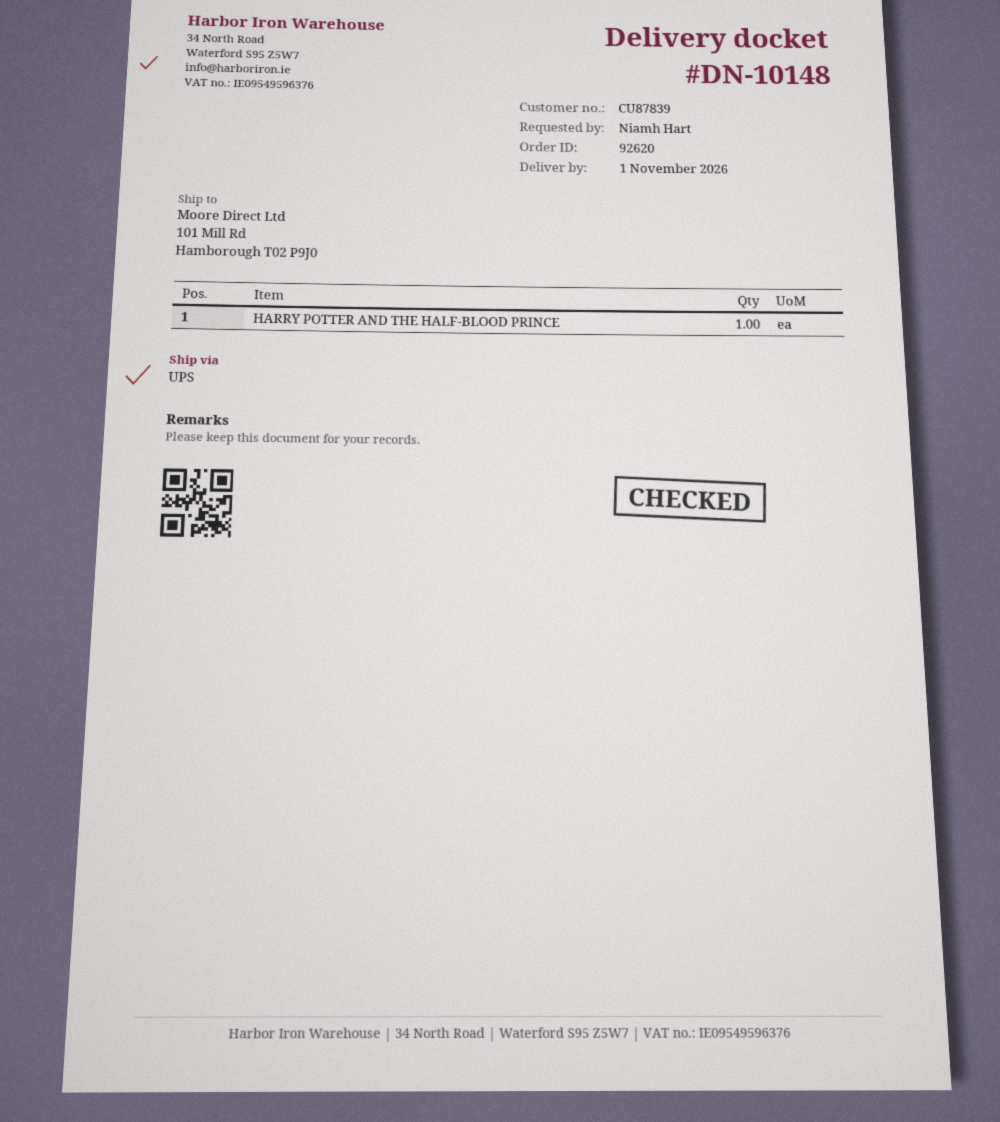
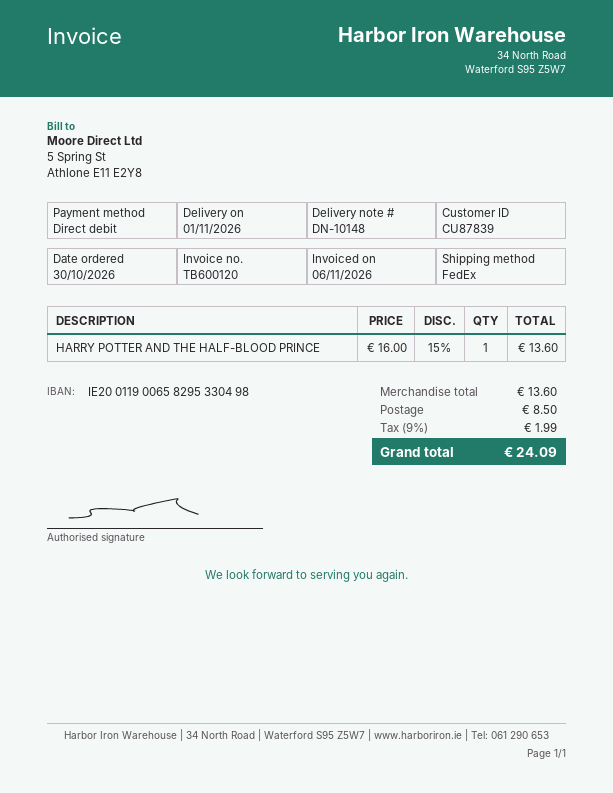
shipping method: UPS -> FedEx

